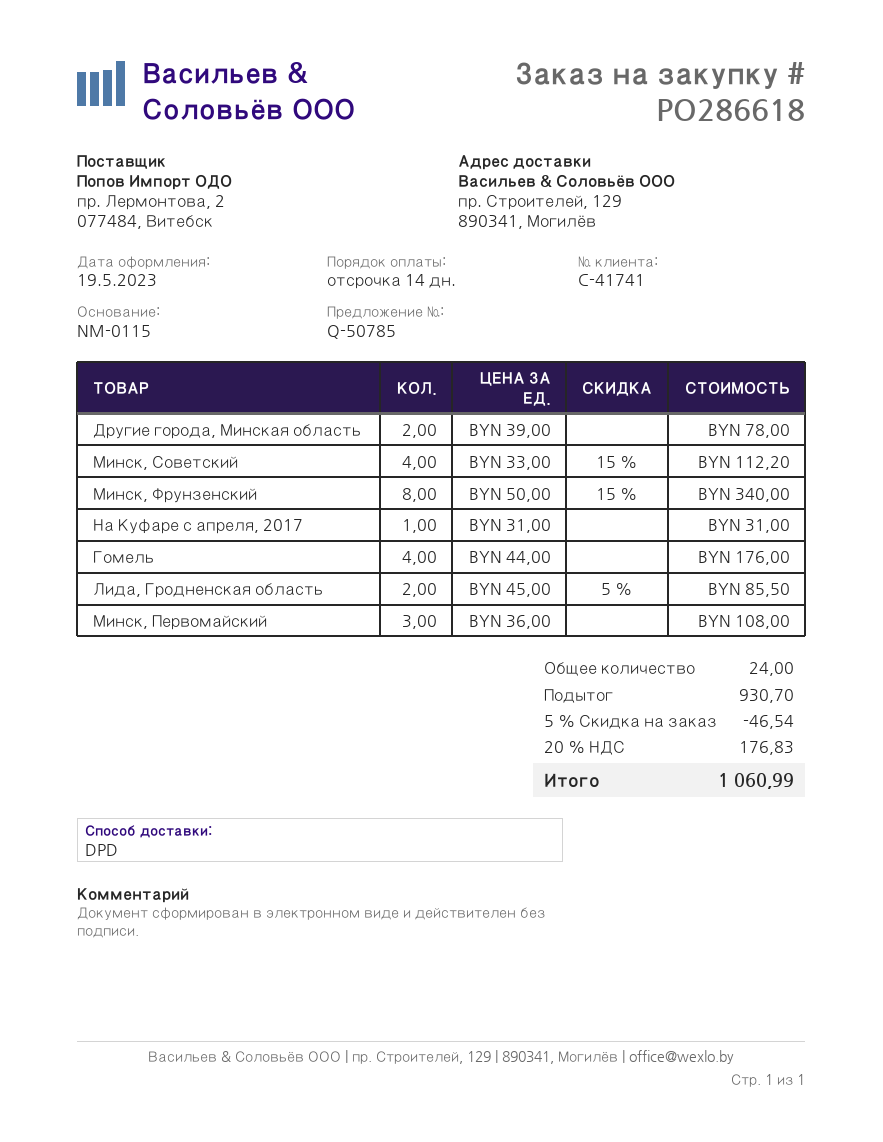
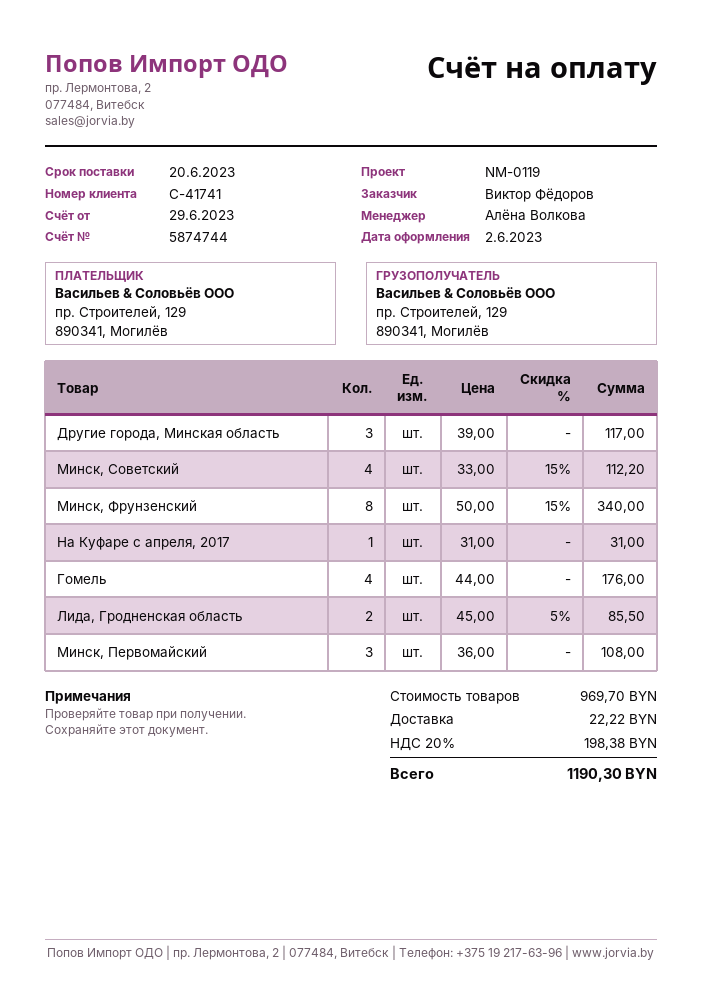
order date: 2023-05-19 -> 2023-06-02
reference: NM-0115 -> NM-0119
Другие города, Минская область: 2 x 39.00 = 78.00 -> 3 x 39.00 = 117.00
subtotal: 930.70 -> 969.70
discount: 5% = 46.54 -> none
shipping: none -> 22.22
tax: 20% = 176.83 -> 20% = 198.38
total: 1060.99 -> 1190.30

